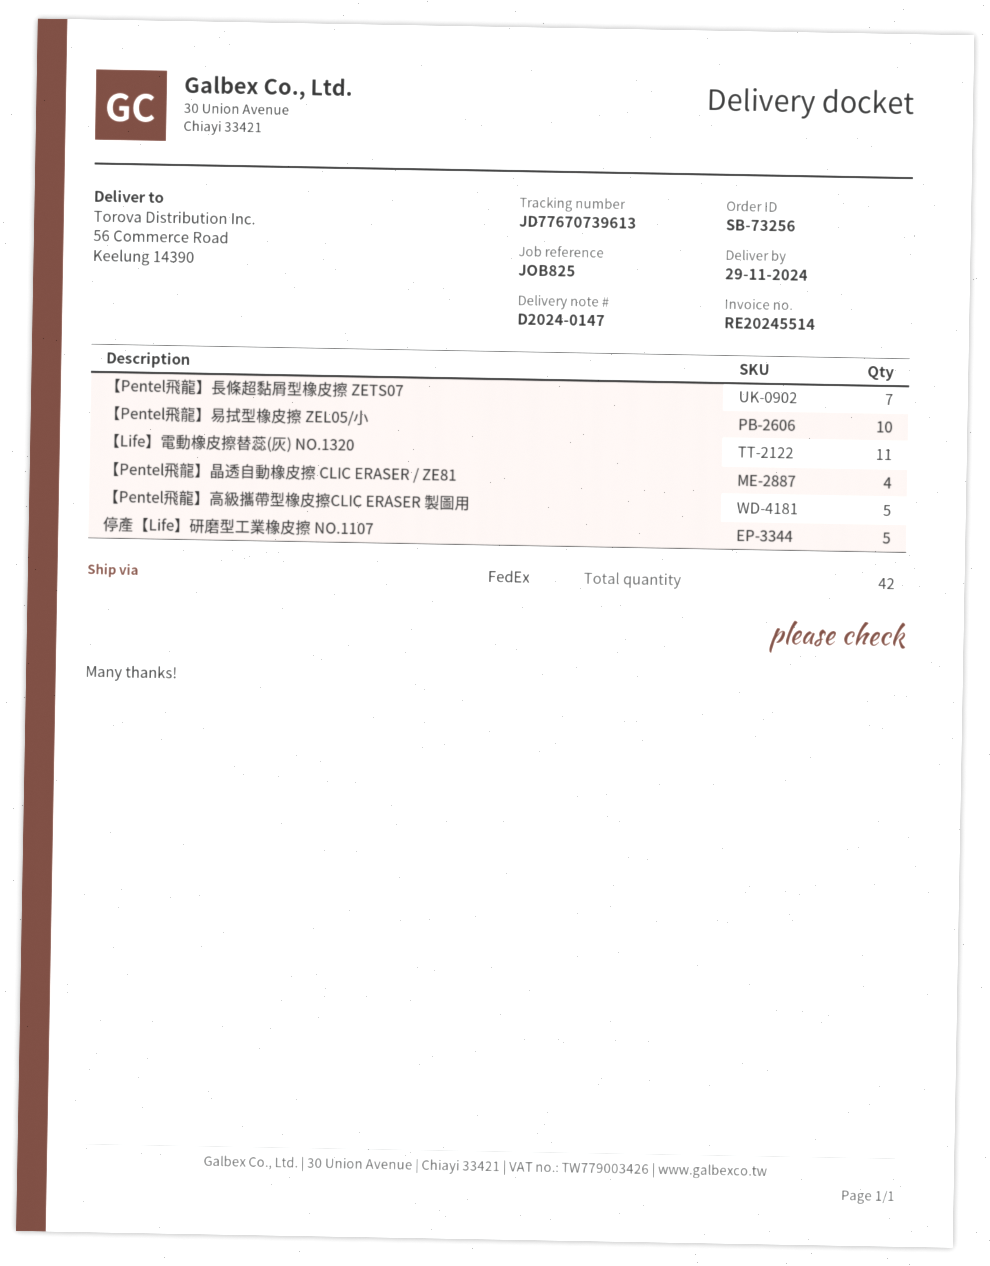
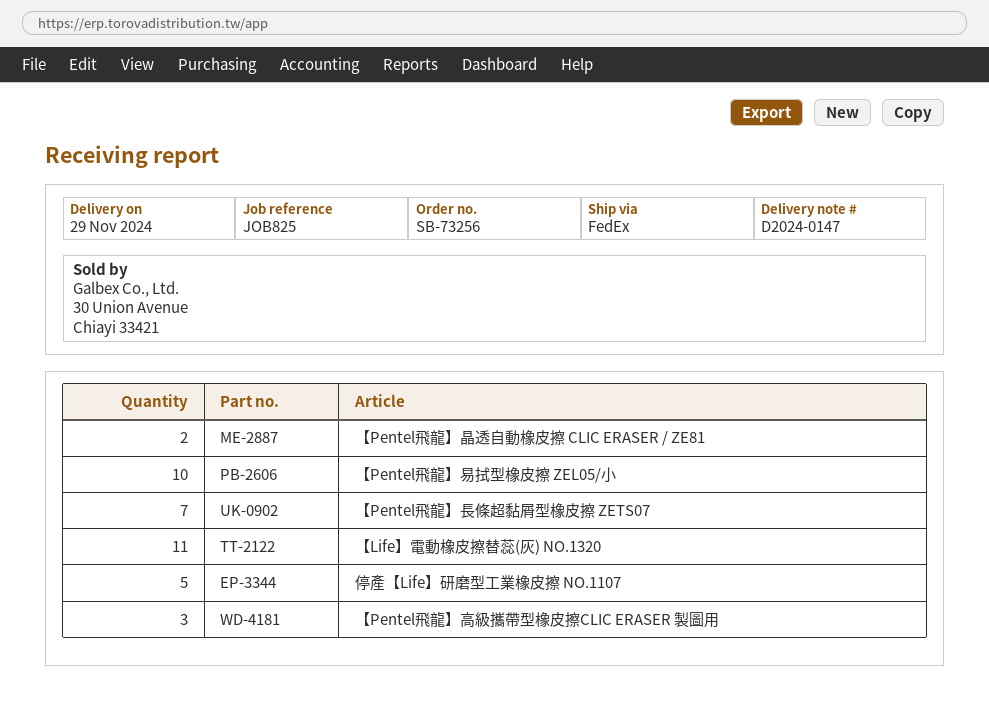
【Pentel飛龍】晶透自動橡皮擦 CLIC ERASER / ZE81: 4 -> 2
【Pentel飛龍】高級攜帶型橡皮擦CLIC ERASER 製圖用: 5 -> 3

